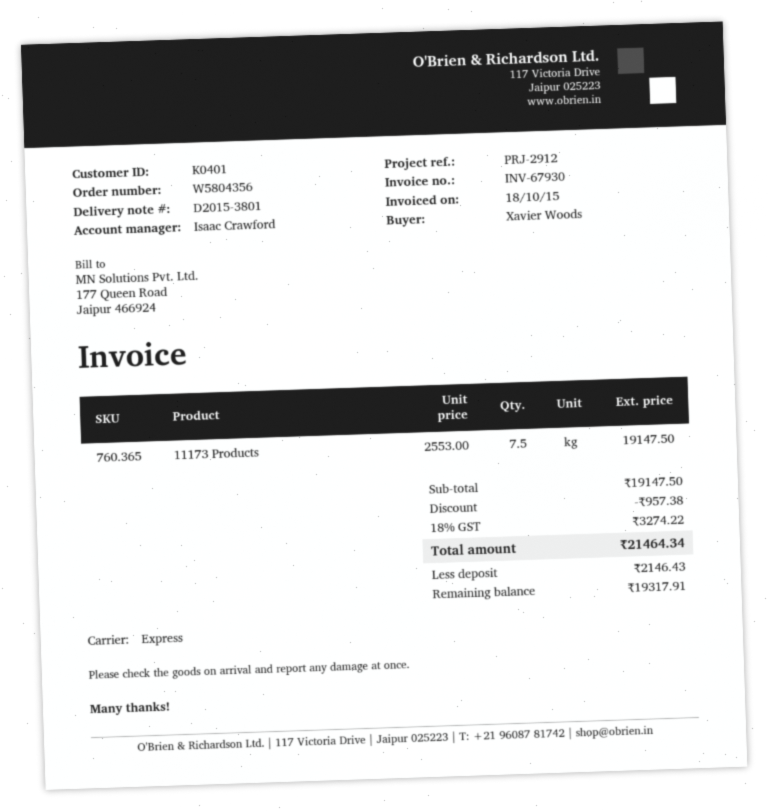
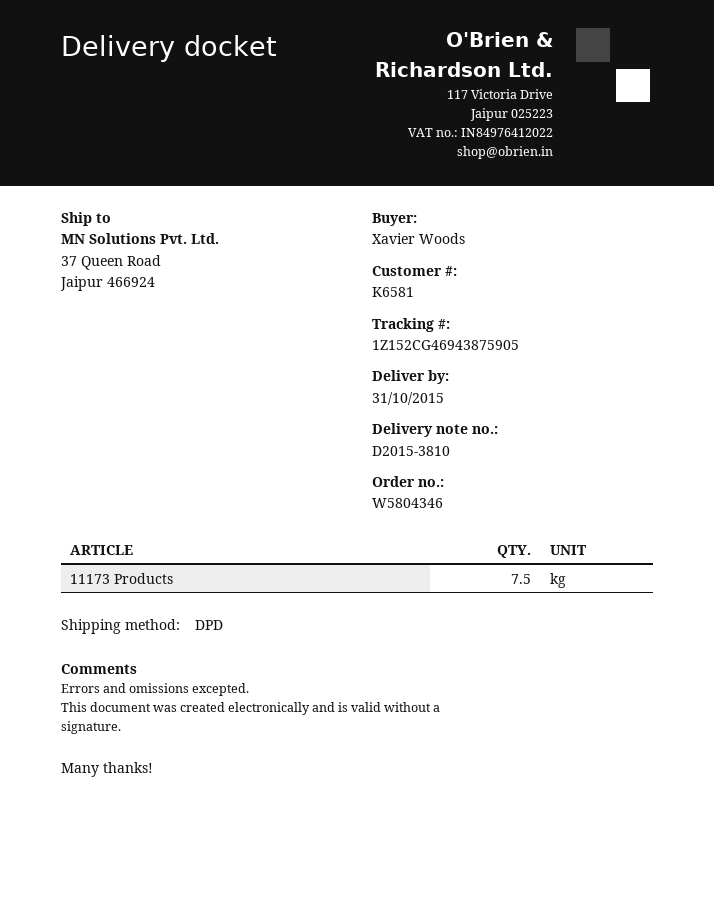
order number: W5804356 -> W5804346
delivery note number: D2015-3801 -> D2015-3810
customer number: K0401 -> K6581
shipping method: express -> DPD

